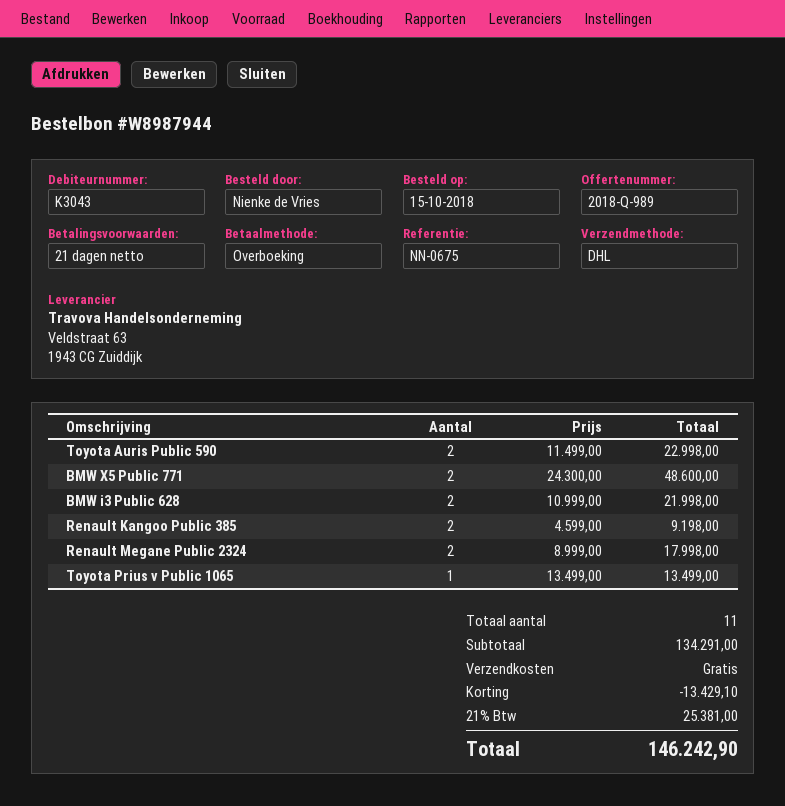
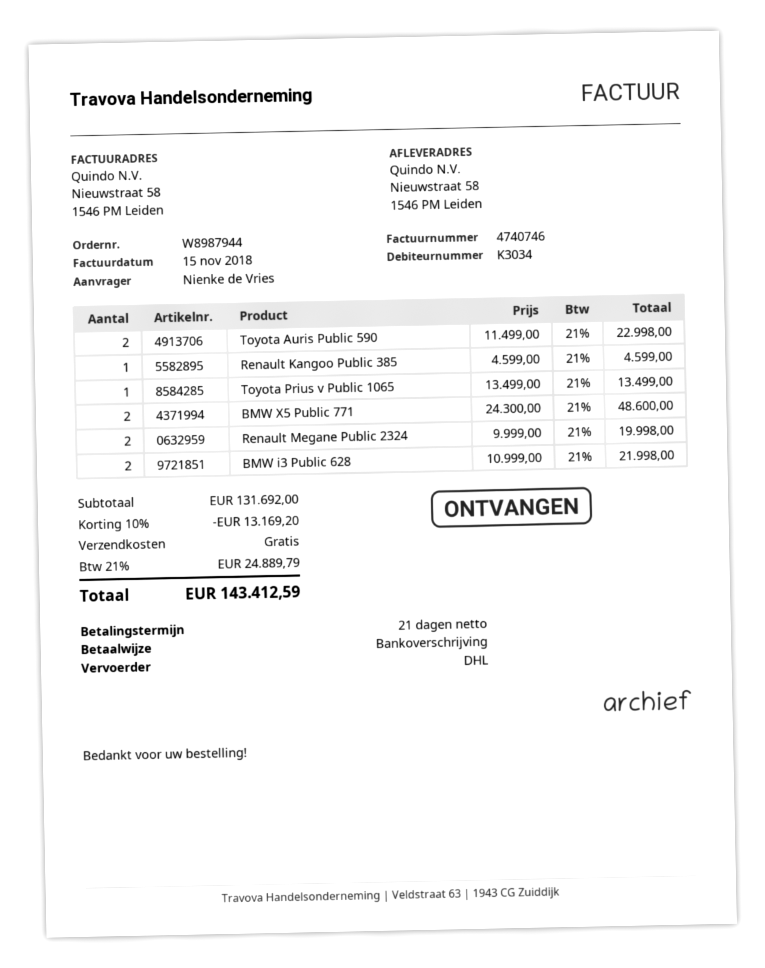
customer number: K3043 -> K3034
Renault Kangoo Public 385: 2 x 4599.00 = 9198.00 -> 1 x 4599.00 = 4599.00
Renault Megane Public 2324: 2 x 8999.00 = 17998.00 -> 2 x 9999.00 = 19998.00
subtotal: 134291.00 -> 131692.00
discount: 13429.10 -> 13169.20
tax: 21% = 25381.00 -> 21% = 24889.79
total: 146242.90 -> 143412.59

